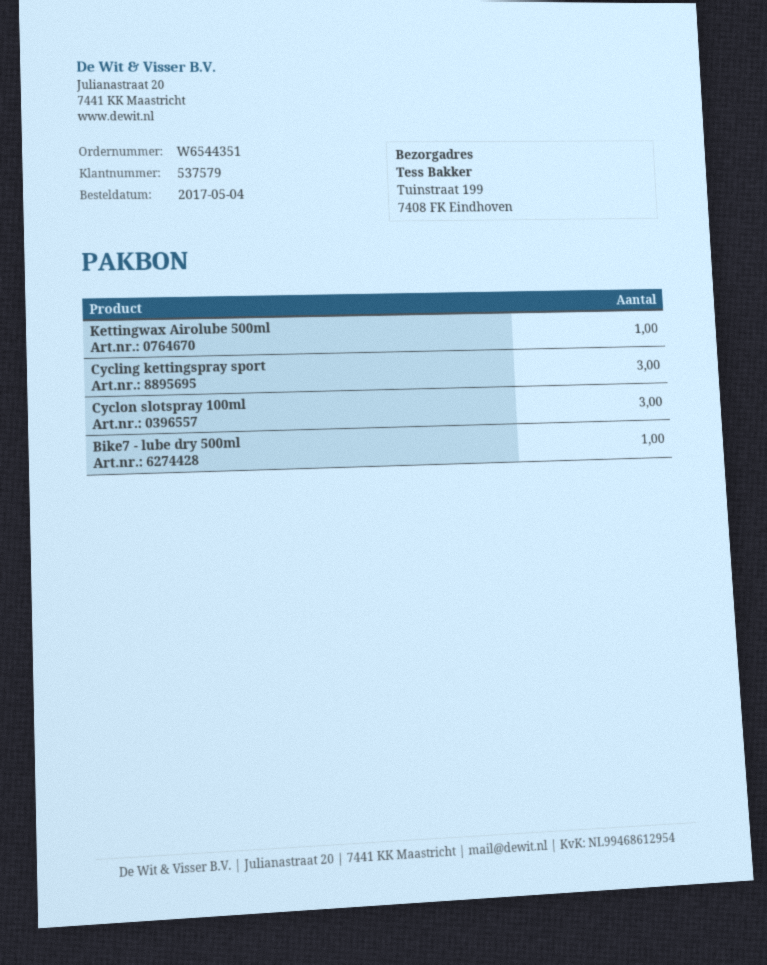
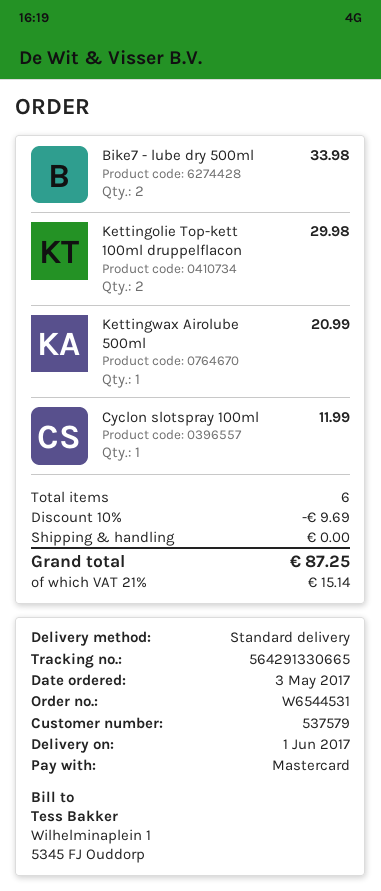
order number: W6544351 -> W6544531
order date: 2017-05-04 -> 2017-05-03
Cycling kettingspray sport: 3 -> none
Cyclon slotspray 100ml: 3 -> 1
Bike7 - lube dry 500ml: 1 -> 2
Kettingolie Top-kett 100ml druppelflacon: none -> 2

